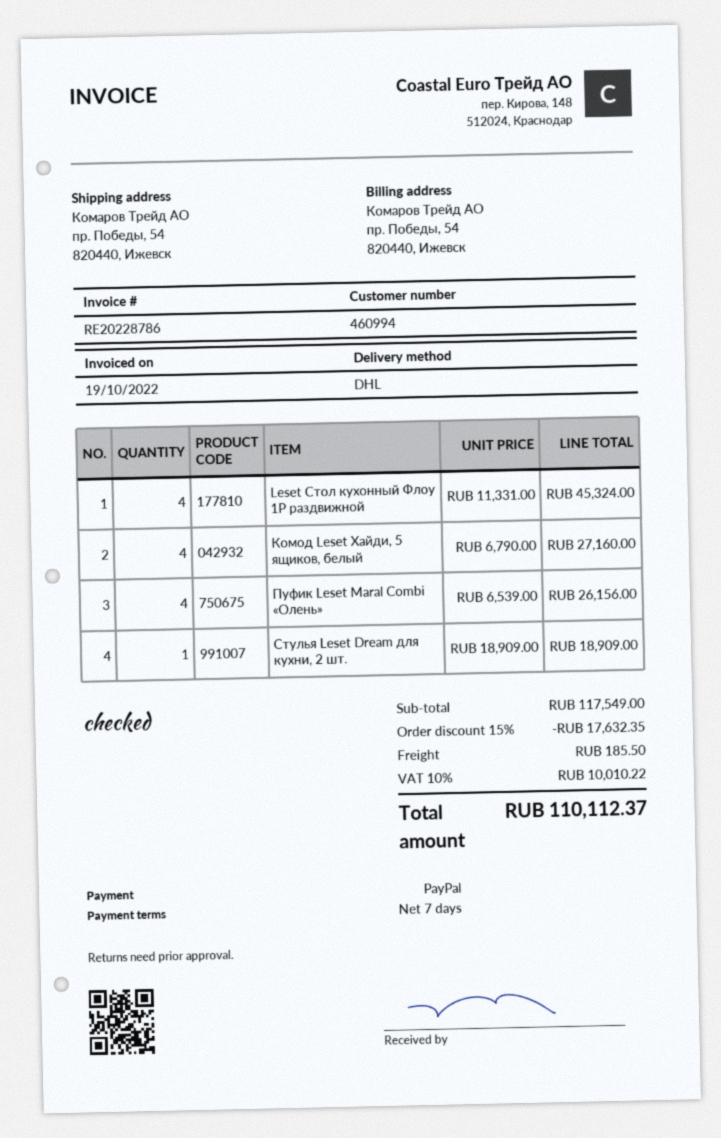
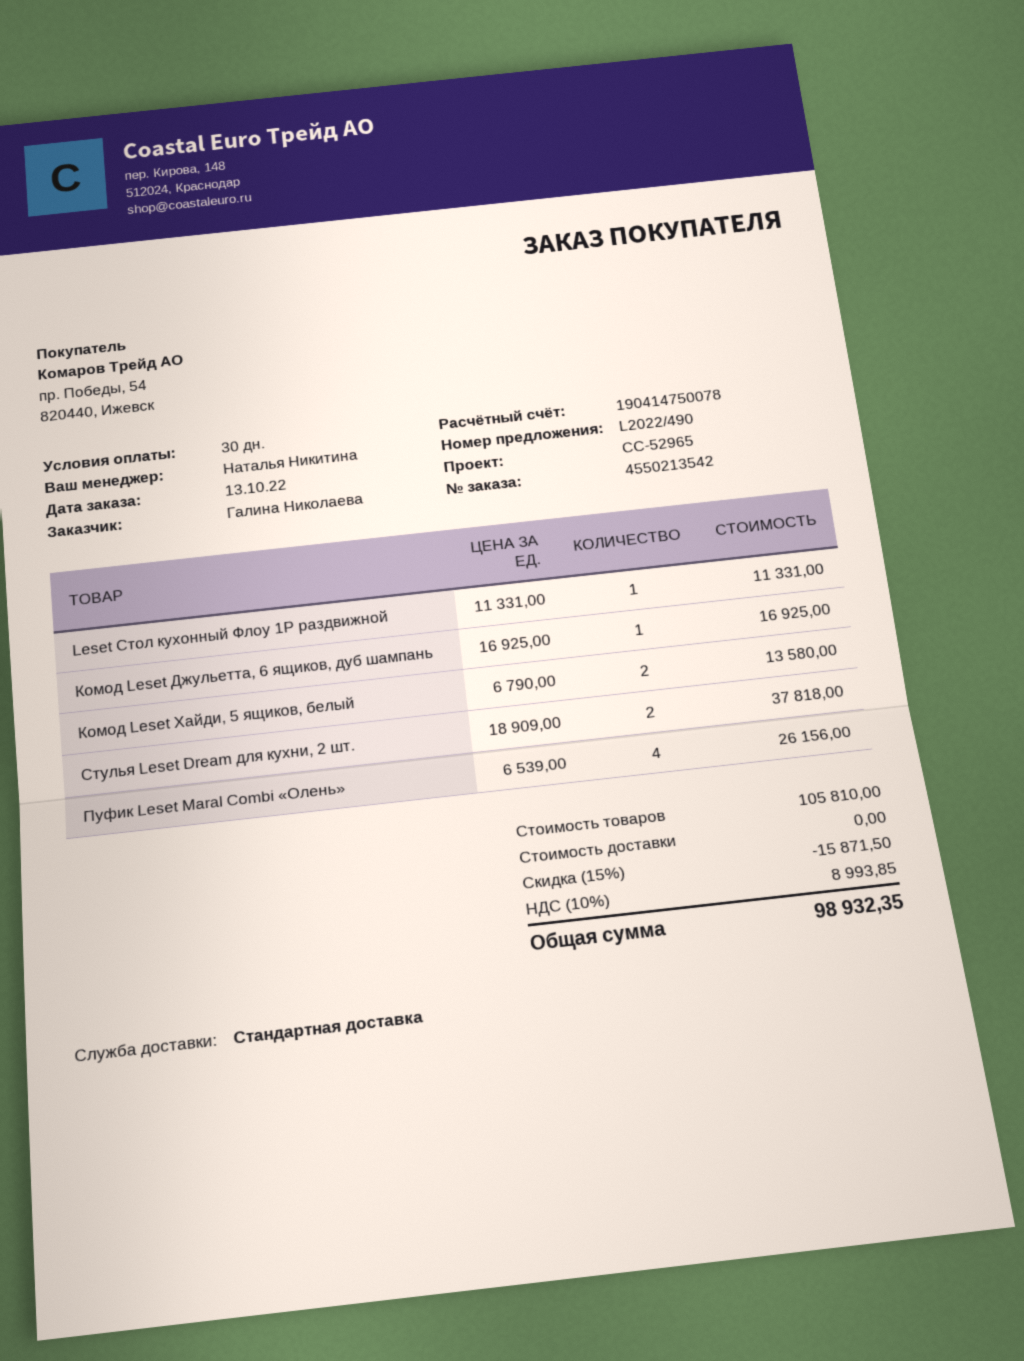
payment terms: 7 days -> 30 days
shipping method: DHL -> standard
Leset Стол кухонный Флоу 1Р раздвижной: 4 x 11331.00 = 45324.00 -> 1 x 11331.00 = 11331.00
Комод Leset Хайди, 5 ящиков, белый: 4 x 6790.00 = 27160.00 -> 2 x 6790.00 = 13580.00
Стулья Leset Dream для кухни, 2 шт.: 1 x 18909.00 = 18909.00 -> 2 x 18909.00 = 37818.00
Комод Leset Джульетта, 6 ящиков, дуб шампань: none -> 1 x 16925.00 = 16925.00
subtotal: 117549.00 -> 105810.00
discount: 15% = 17632.35 -> 15% = 15871.50
shipping: 185.50 -> 0.00
tax: 10% = 10010.22 -> 10% = 8993.85
total: 110112.37 -> 98932.35

